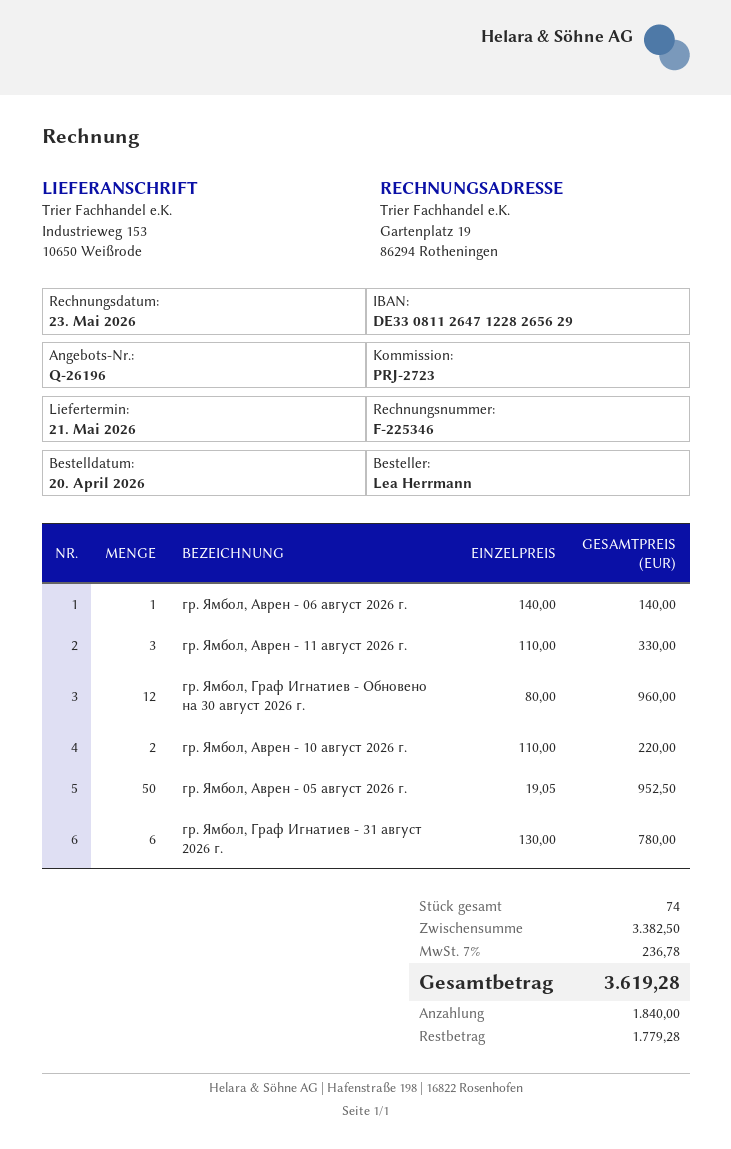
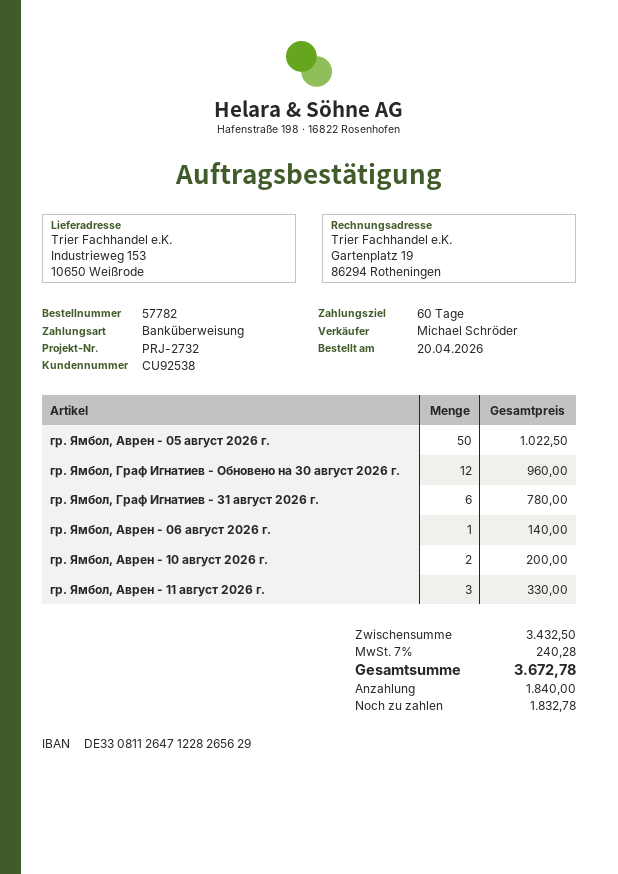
reference: PRJ-2723 -> PRJ-2732
гр. Ямбол, Аврен - 10 август 2026 г.: 2 for 220.00 -> 2 for 200.00
гр. Ямбол, Аврен - 05 август 2026 г.: 50 for 952.50 -> 50 for 1022.50
subtotal: 3382.50 -> 3432.50
tax: 7% = 236.78 -> 7% = 240.28
total: 3619.28 -> 3672.78
balance: 1779.28 -> 1832.78

